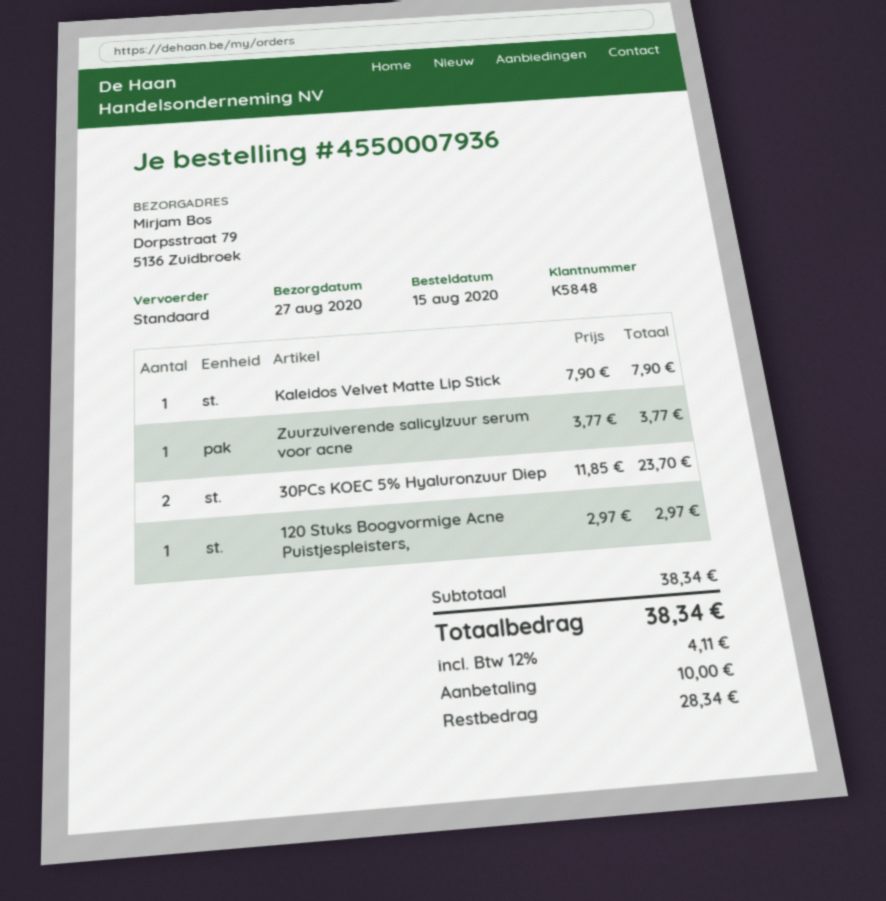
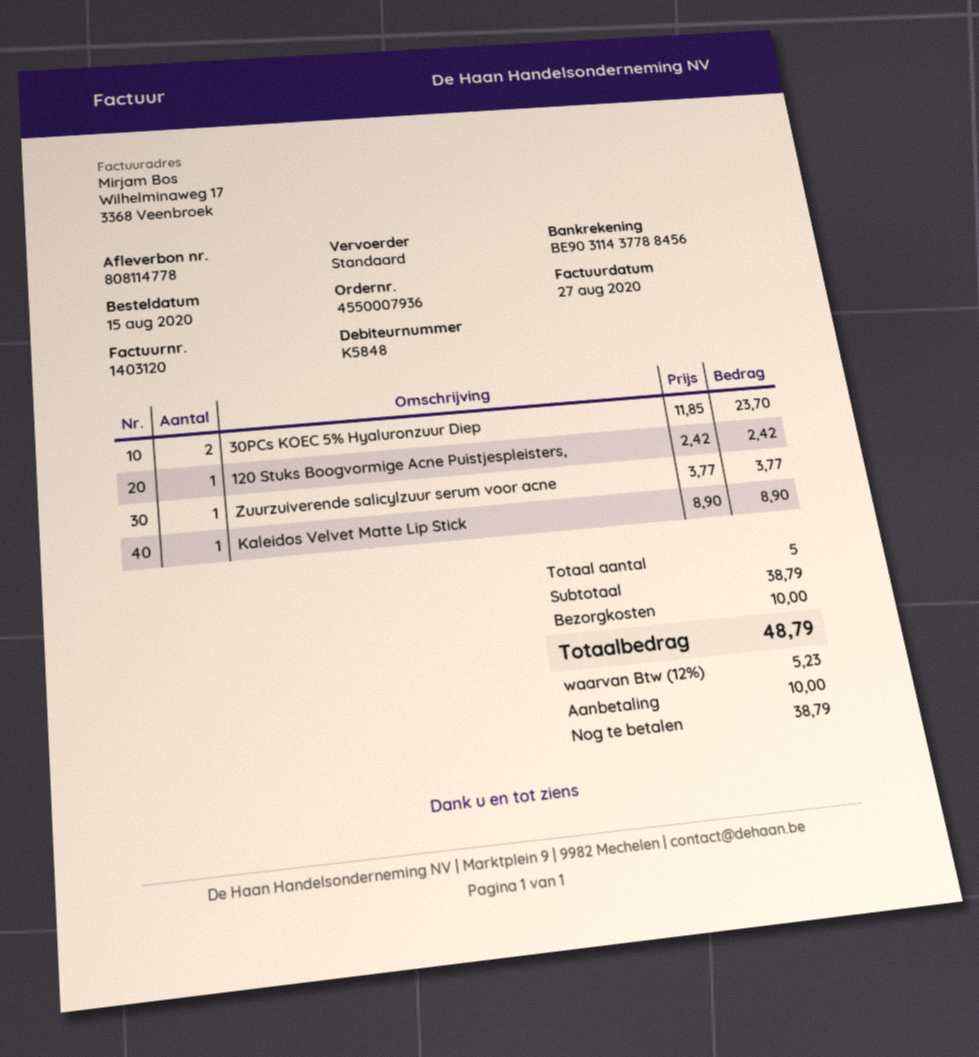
Kaleidos Velvet Matte Lip Stick: 1 x 7.90 = 7.90 -> 1 x 8.90 = 8.90
120 Stuks Boogvormige Acne Puistjespleisters,: 1 x 2.97 = 2.97 -> 1 x 2.42 = 2.42
subtotal: 38.34 -> 38.79
shipping: none -> 10.00
tax: 12% = 4.11 -> 12% = 5.23
total: 38.34 -> 48.79
balance: 28.34 -> 38.79

